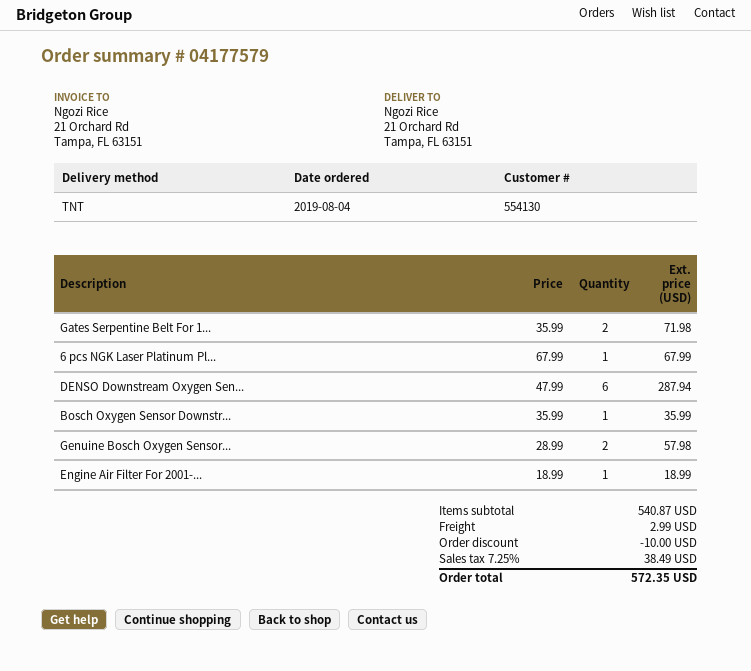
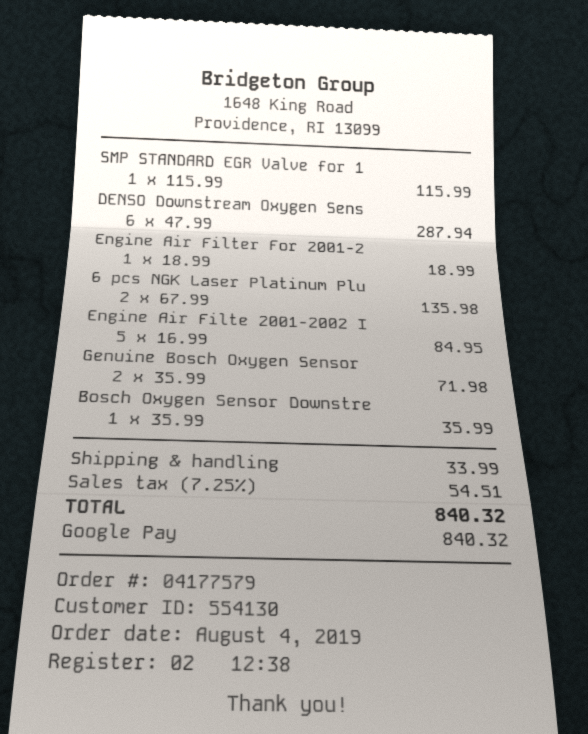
Gates Serpentine Belt For 1...: 2 x 35.99 = 71.98 -> none
6 pcs NGK Laser Platinum Pl...: 1 x 67.99 = 67.99 -> 2 x 67.99 = 135.98
Genuine Bosch Oxygen Sensor...: 2 x 28.99 = 57.98 -> 2 x 35.99 = 71.98
SMP STANDARD EGR Valve for 1: none -> 1 x 115.99 = 115.99
Engine Air Filte 2001-2002 I: none -> 5 x 16.99 = 84.95
discount: 10.00 -> none
shipping: 2.99 -> 33.99
tax: 7.25% = 38.49 -> 7.25% = 54.51
total: 572.35 -> 840.32

